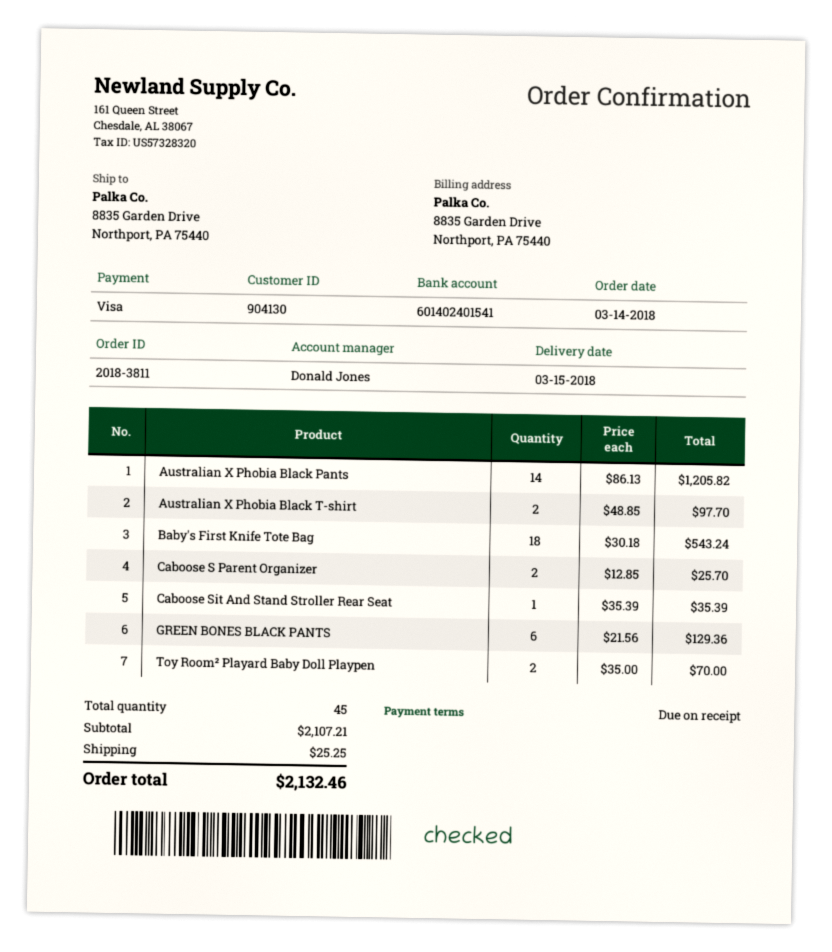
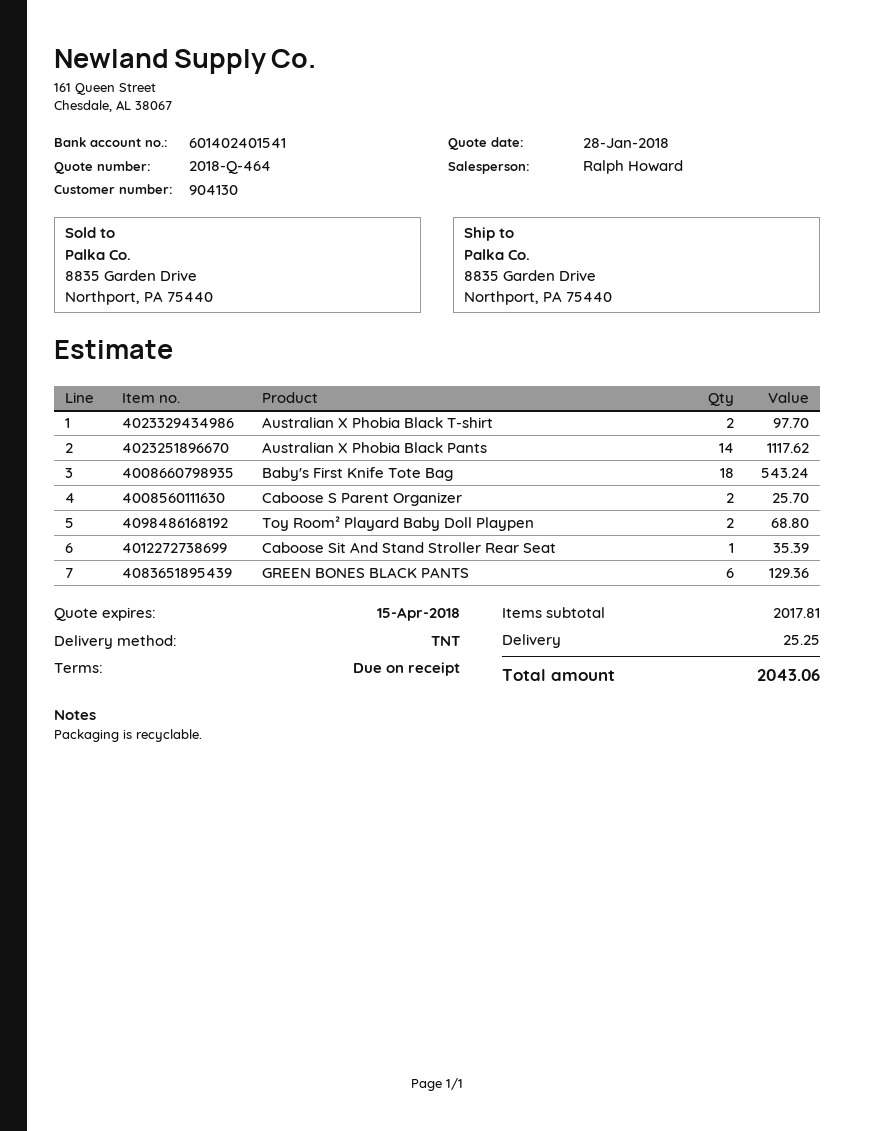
sales rep: Donald Jones -> Ralph Howard
Australian X Phobia Black Pants: 14 for 1205.82 -> 14 for 1117.62
Toy Room² Playard Baby Doll Playpen: 2 for 70.00 -> 2 for 68.80
subtotal: 2107.21 -> 2017.81
total: 2132.46 -> 2043.06

